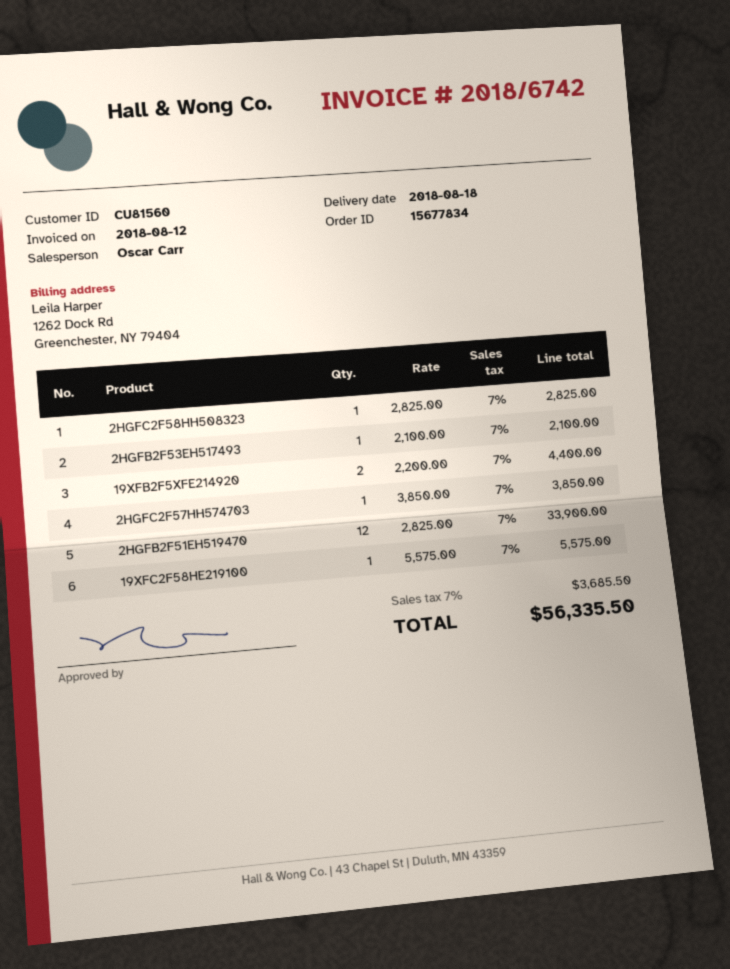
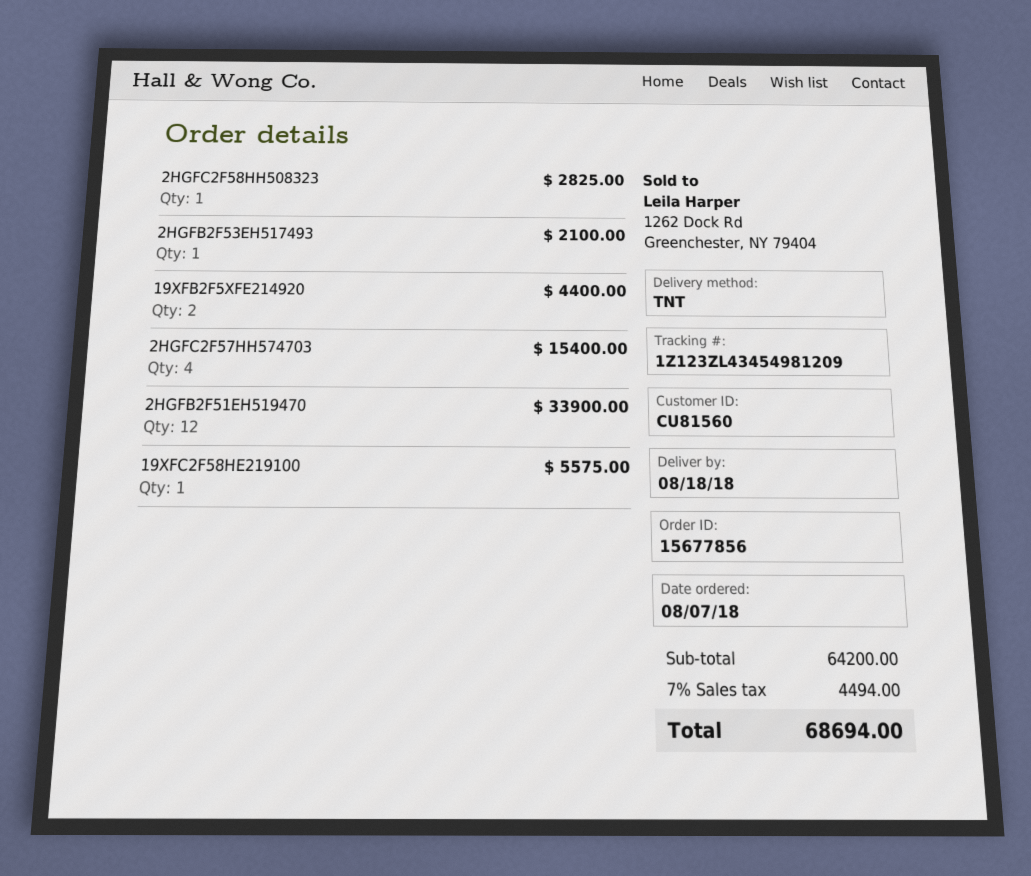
order number: 15677834 -> 15677856
2HGFC2F57HH574703: 1 for 3850.00 -> 4 for 15400.00
tax: 7% = 3685.50 -> 7% = 4494.00
total: 56335.50 -> 68694.00

